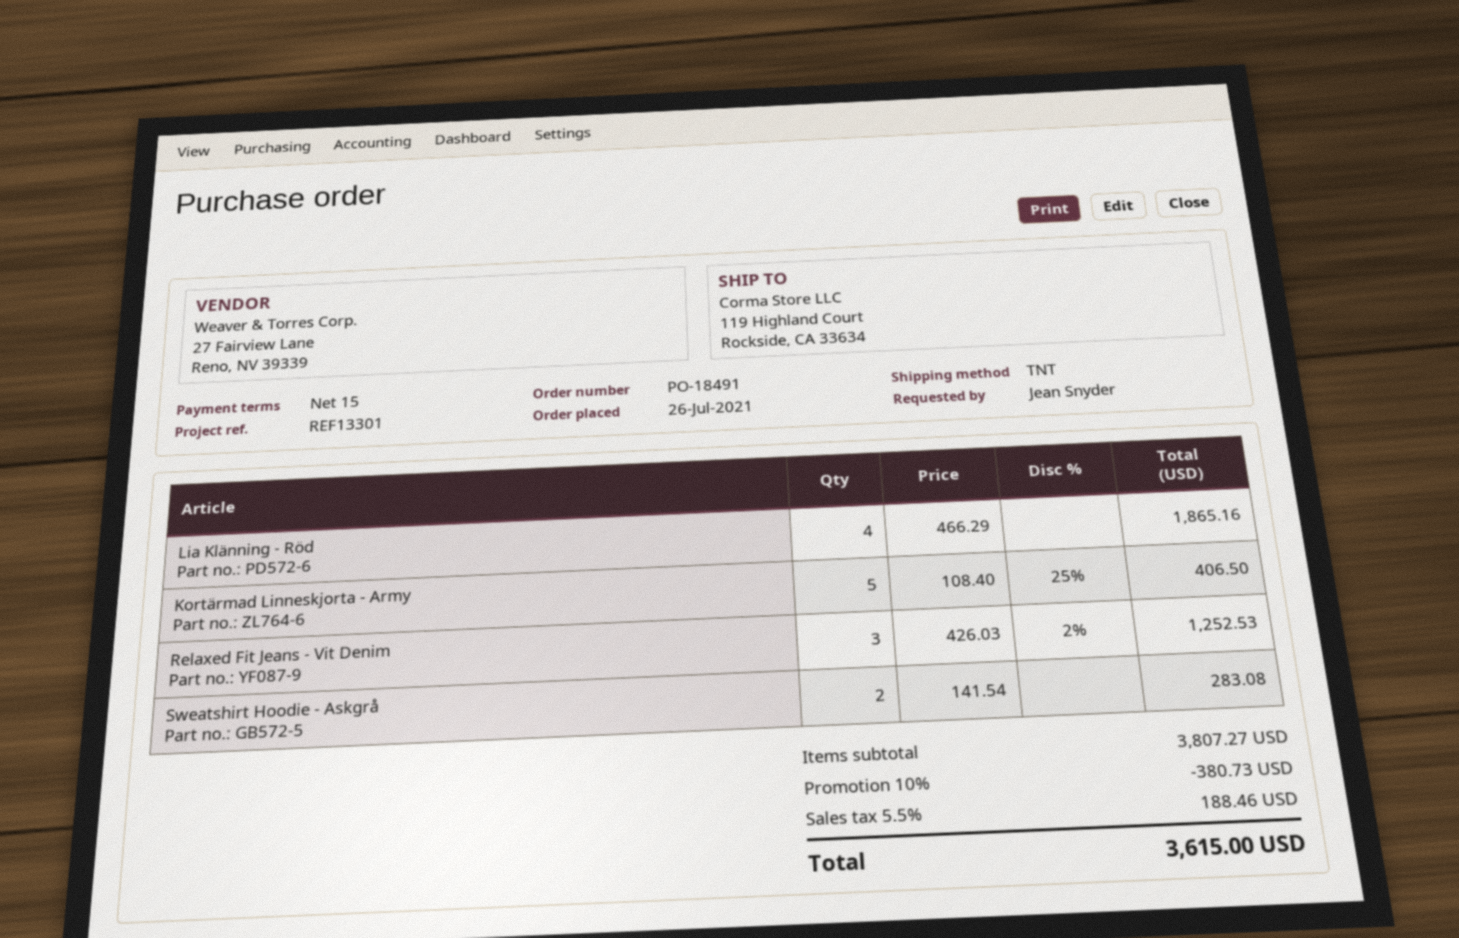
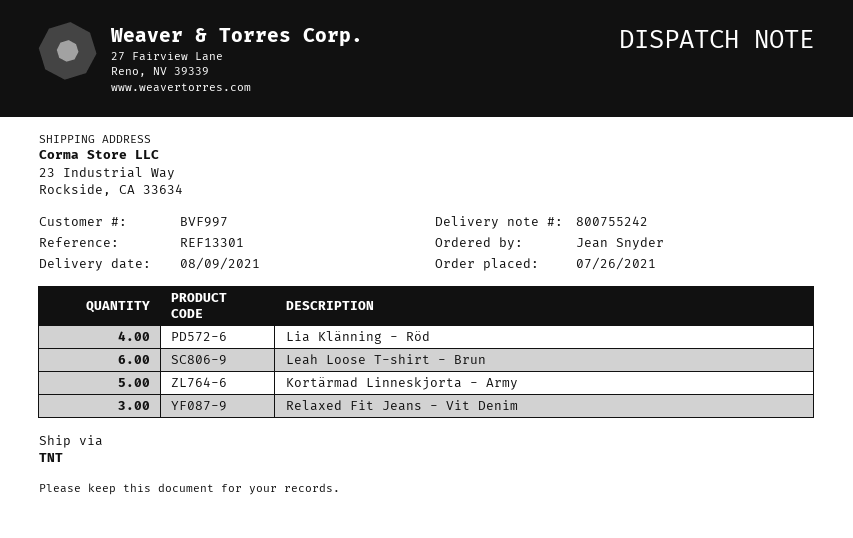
ship to: 119 Highland Court, Rockside, CA 33634 -> 23 Industrial Way, Rockside, CA 33634
Sweatshirt Hoodie - Askgrå: 2 -> none
Leah Loose T-shirt - Brun: none -> 6

